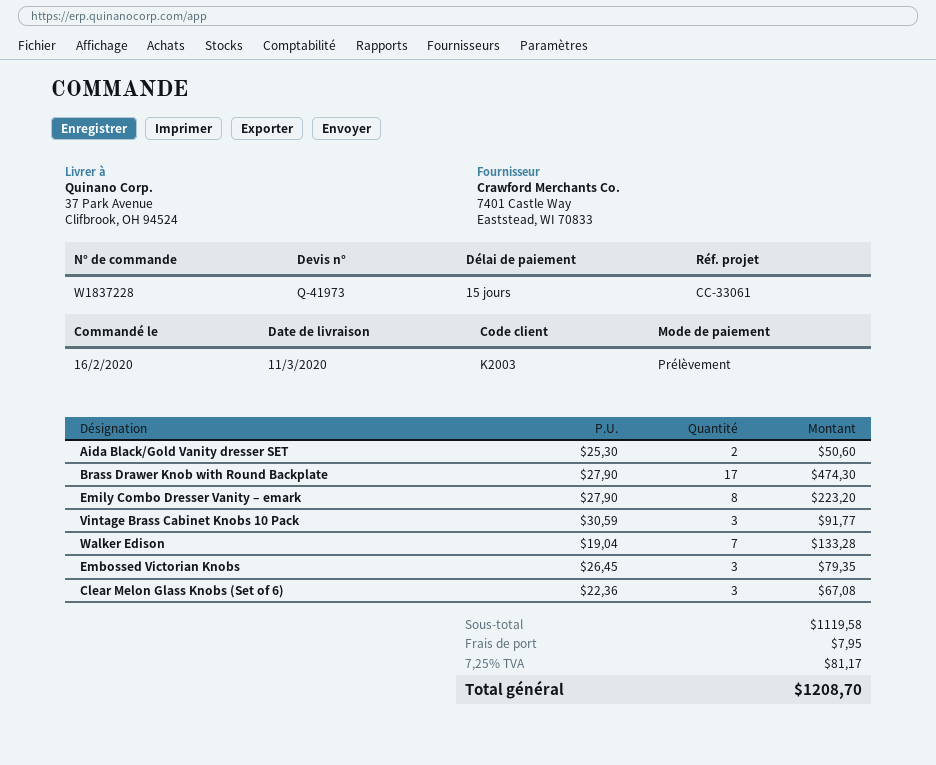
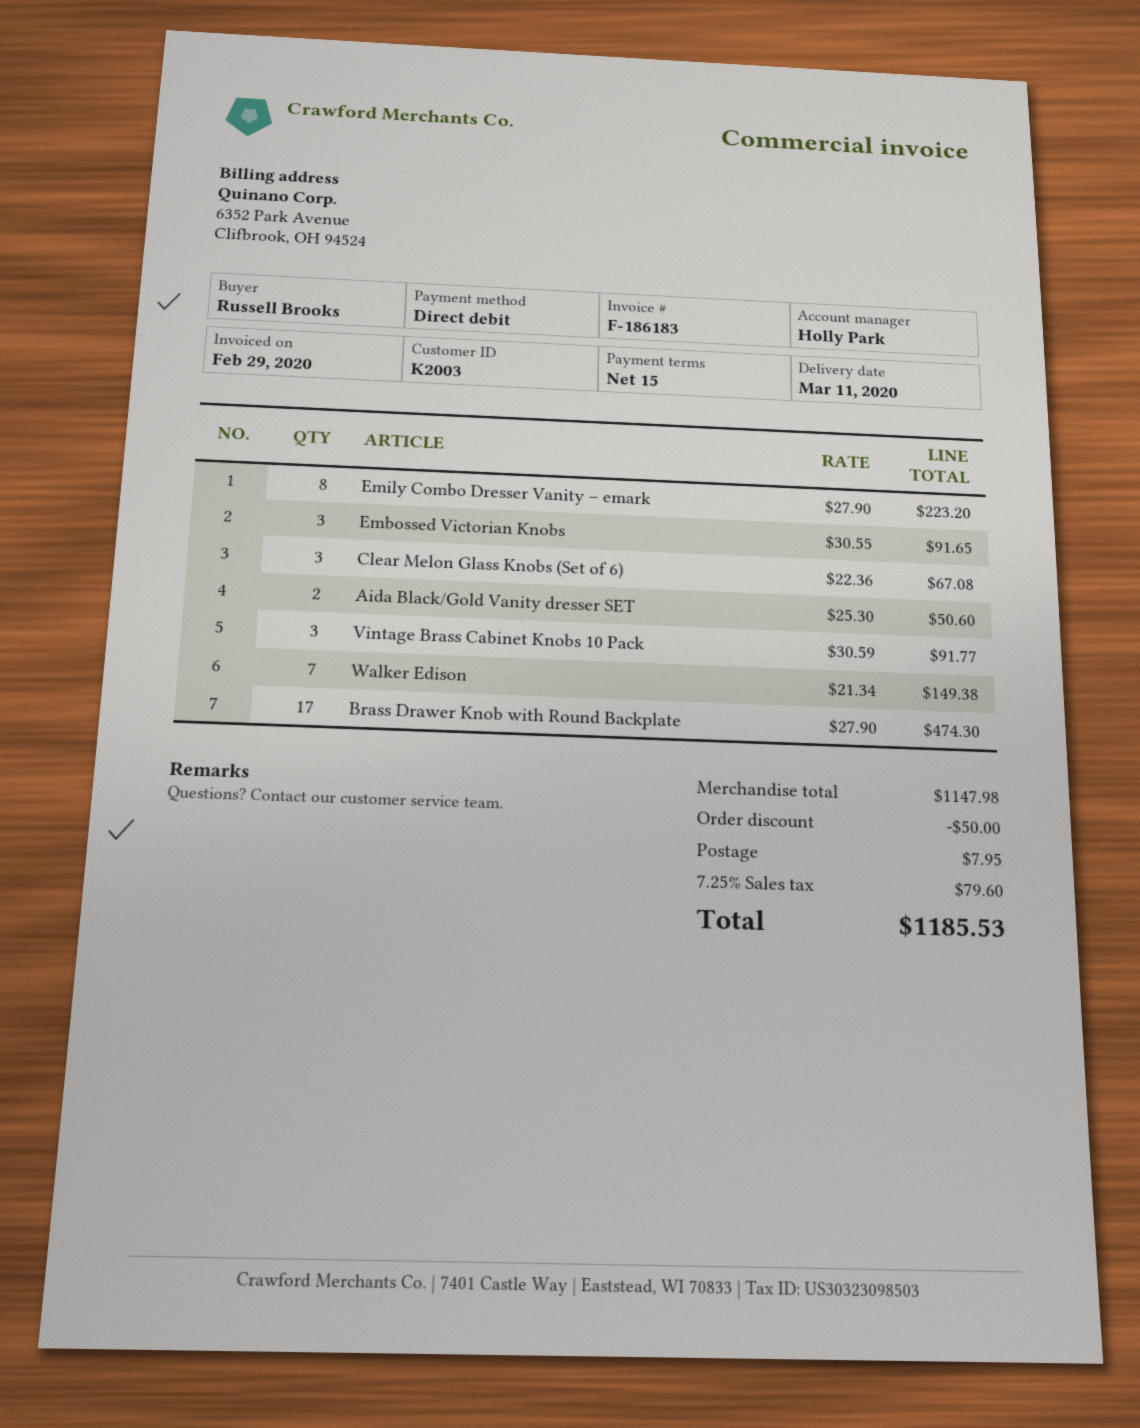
Walker Edison: 7 x 19.04 = 133.28 -> 7 x 21.34 = 149.38
Embossed Victorian Knobs: 3 x 26.45 = 79.35 -> 3 x 30.55 = 91.65
subtotal: 1119.58 -> 1147.98
discount: none -> 50.00
tax: 7.25% = 81.17 -> 7.25% = 79.60
total: 1208.70 -> 1185.53

